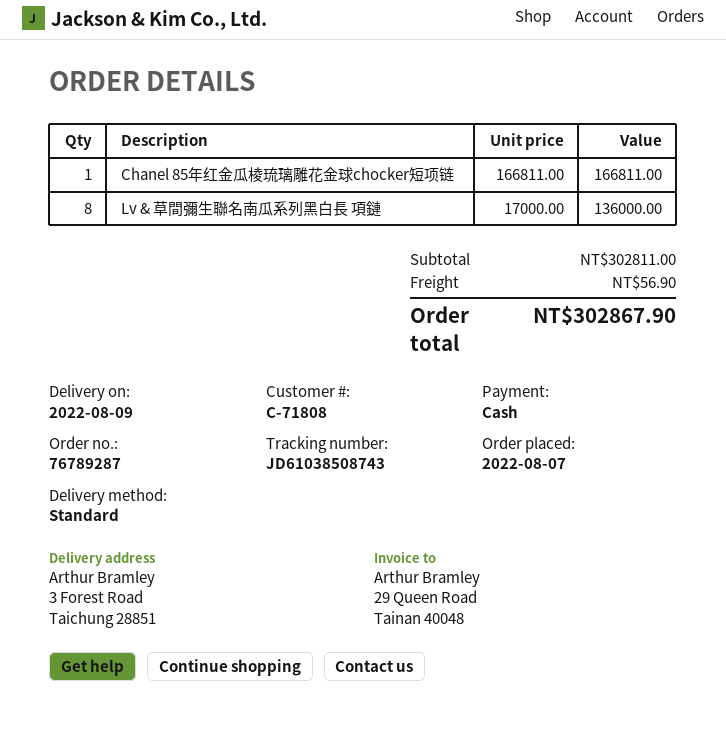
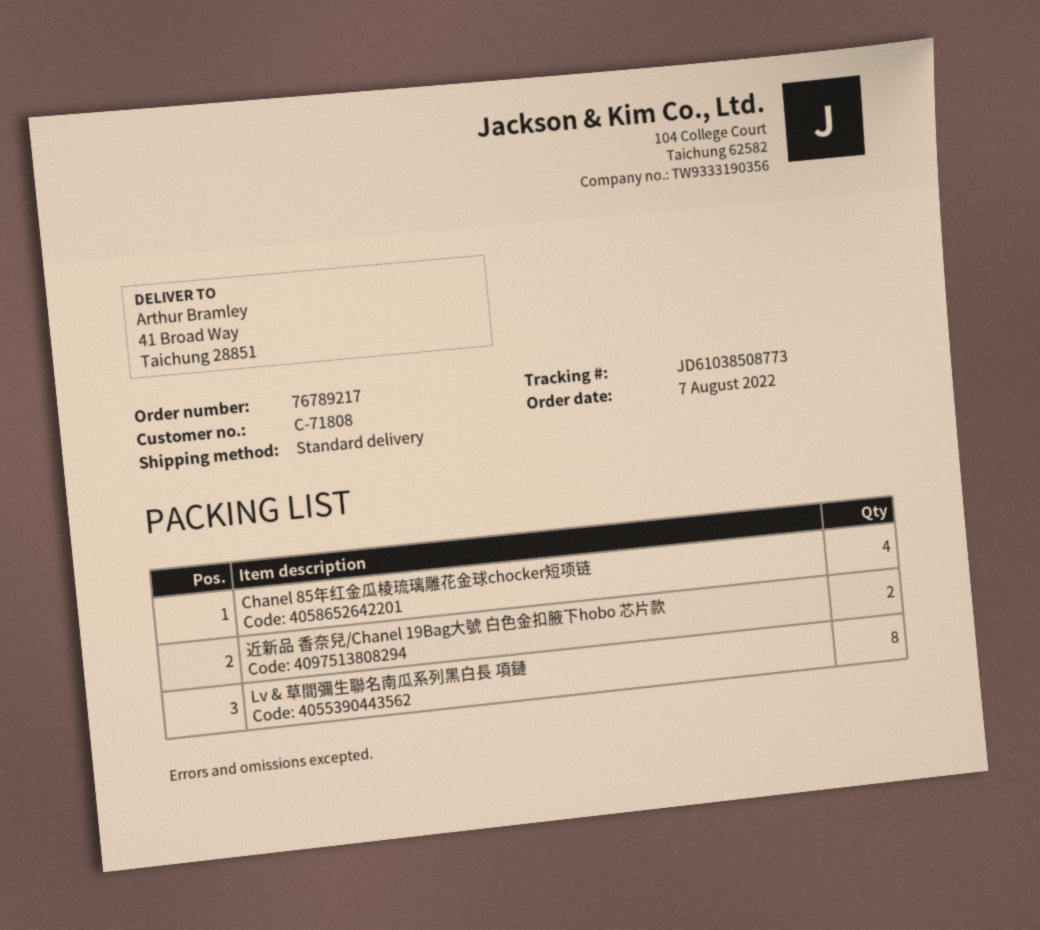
order number: 76789287 -> 76789217
tracking number: JD61038508743 -> JD61038508773
ship to: 3 Forest Road, Taichung 28851 -> 41 Broad Way, Taichung 28851
Chanel 85年红金瓜棱琉璃雕花金球chocker短项链: 1 -> 4
近新品 香奈兒/Chanel 19Bag大號 白色金扣腋下hobo 芯片款: none -> 2

